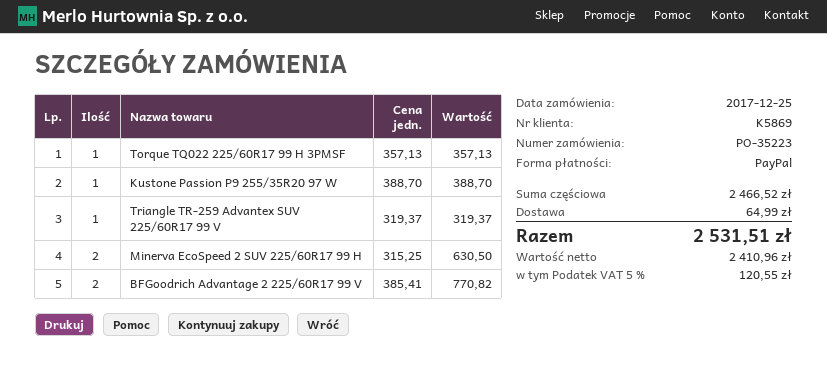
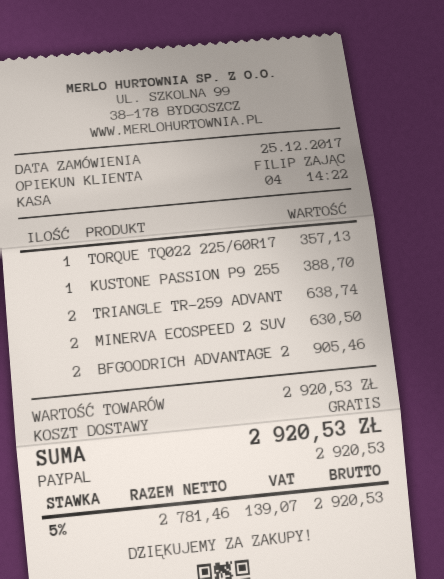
Triangle TR-259 Advantex SUV 225/60R17 99 V: 1 for 319.37 -> 2 for 638.74
BFGoodrich Advantage 2 225/60R17 99 V: 2 for 770.82 -> 2 for 905.46
subtotal: 2466.52 -> 2920.53
shipping: 64.99 -> 0.00
net: 2410.96 -> 2781.46
tax: 5% = 120.55 -> 5% = 139.07
total: 2531.51 -> 2920.53

